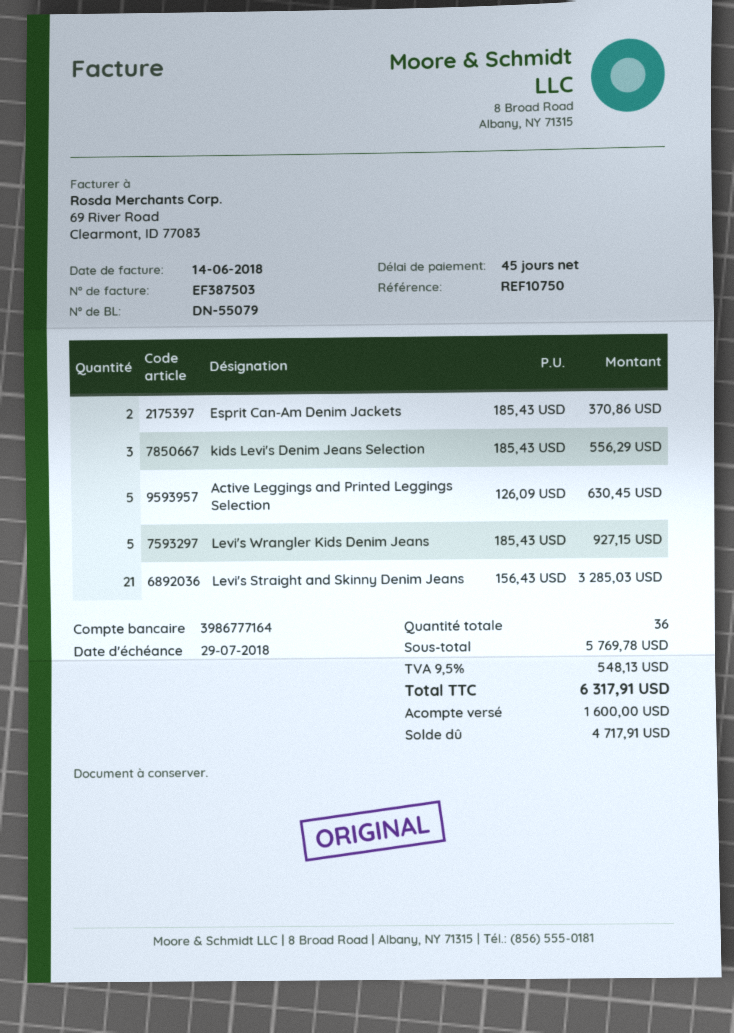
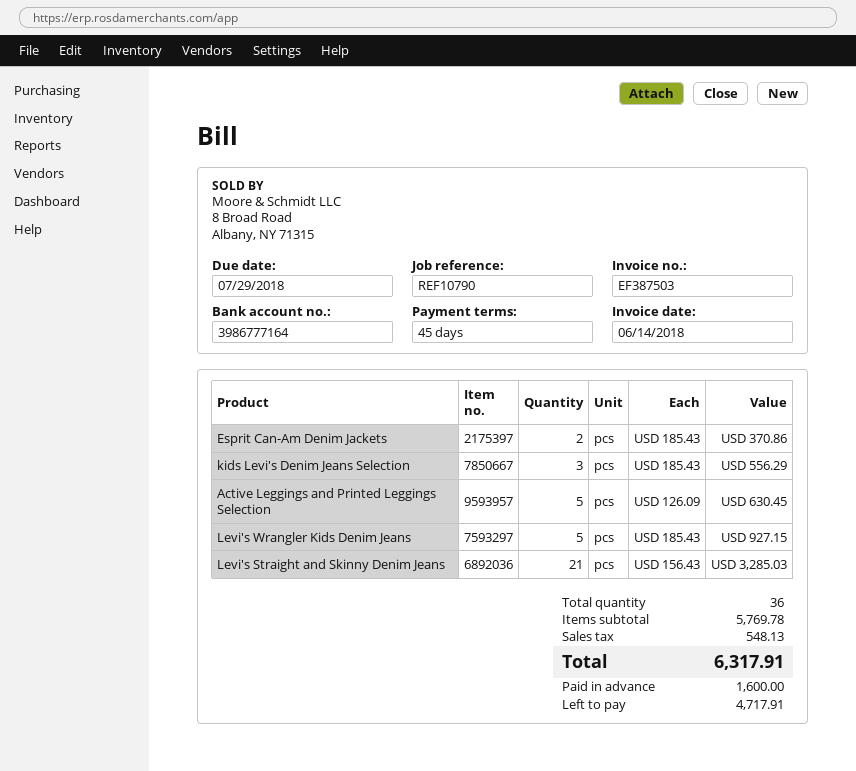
reference: REF10750 -> REF10790

